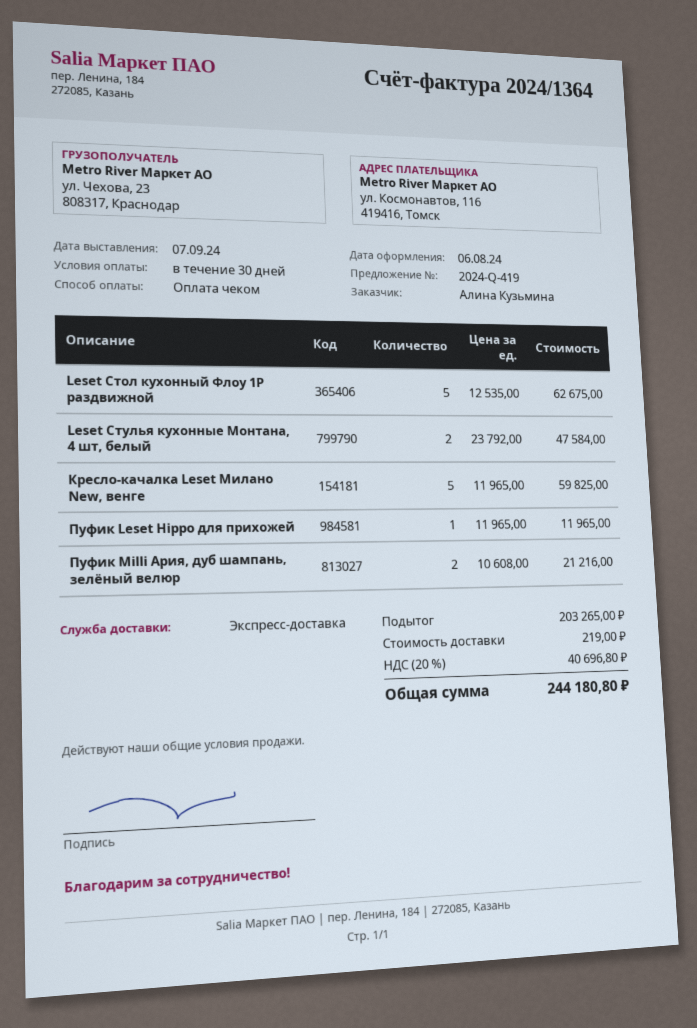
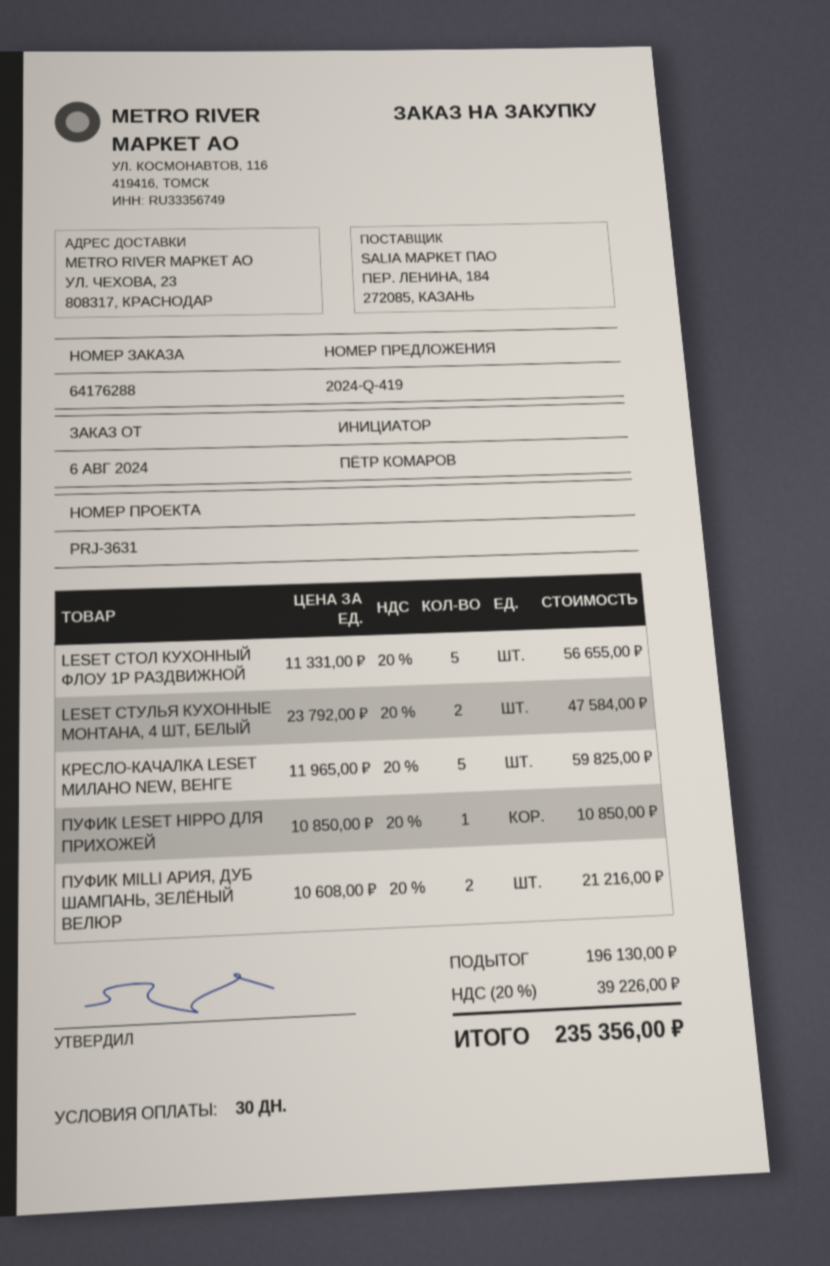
ordered by: Алина Кузьмина -> ПЁТР КОМАРОВ
Leset Стол кухонный Флоу 1Р раздвижной: 5 x 12535.00 = 62675.00 -> 5 x 11331.00 = 56655.00
Пуфик Leset Hippo для прихожей: 1 x 11965.00 = 11965.00 -> 1 x 10850.00 = 10850.00
subtotal: 203265.00 -> 196130.00
shipping: 219.00 -> none
tax: 20% = 40696.80 -> 20% = 39226.00
total: 244180.80 -> 235356.00

